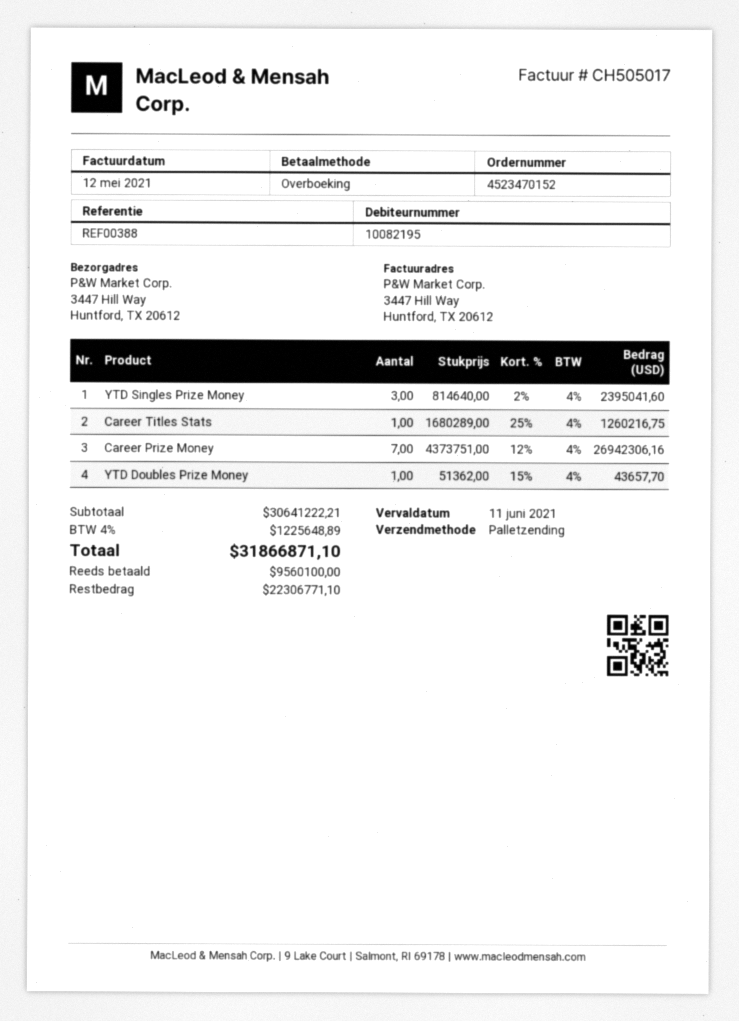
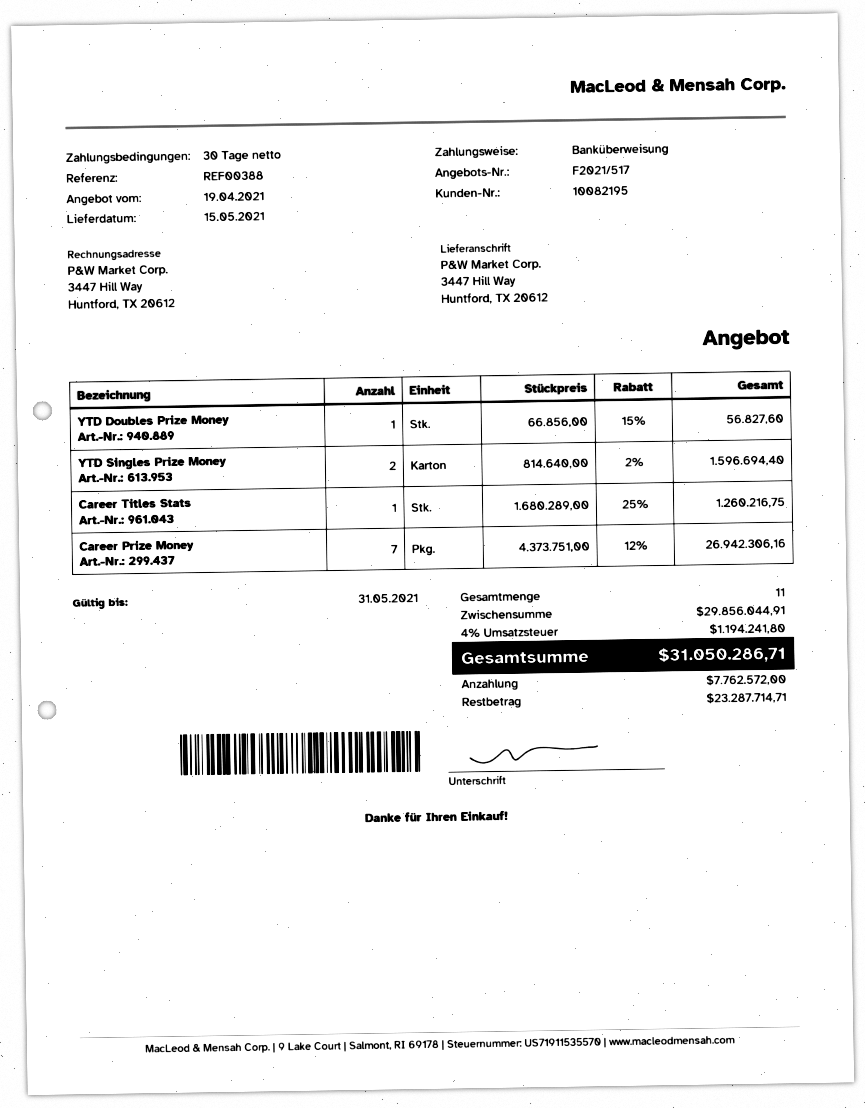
YTD Singles Prize Money: 3 x 814640.00 - 2% = 2395041.60 -> 2 x 814640.00 - 2% = 1596694.40
YTD Doubles Prize Money: 1 x 51362.00 - 15% = 43657.70 -> 1 x 66856.00 - 15% = 56827.60
subtotal: 30641222.21 -> 29856044.91
tax: 4% = 1225648.89 -> 4% = 1194241.80
total: 31866871.10 -> 31050286.71
deposit: 9560100.00 -> 7762572.00
balance: 22306771.10 -> 23287714.71

